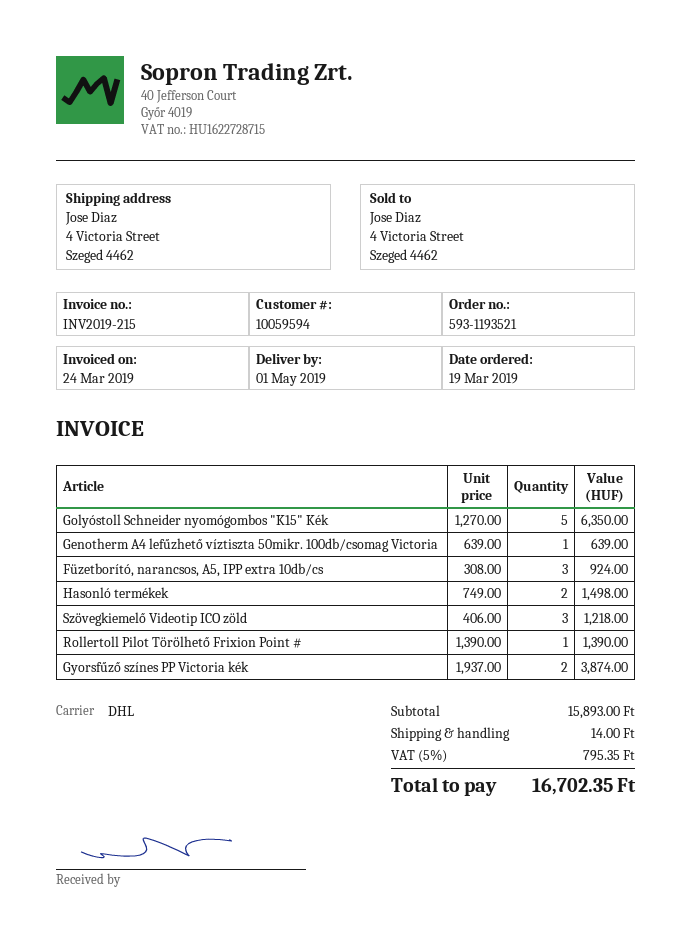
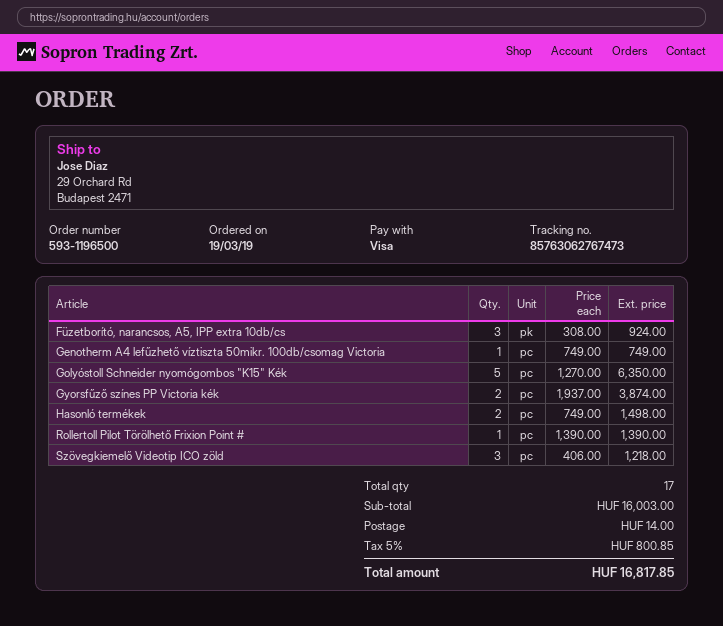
order number: 593-1193521 -> 593-1196500
ship to: 4 Victoria Street, Szeged 4462 -> 29 Orchard Rd, Budapest 2471
Genotherm A4 lefűzhető víztiszta 50mikr. 100db/csomag Victoria: 1 x 639.00 = 639.00 -> 1 x 749.00 = 749.00
subtotal: 15893.00 -> 16003.00
tax: 5% = 795.35 -> 5% = 800.85
total: 16702.35 -> 16817.85

